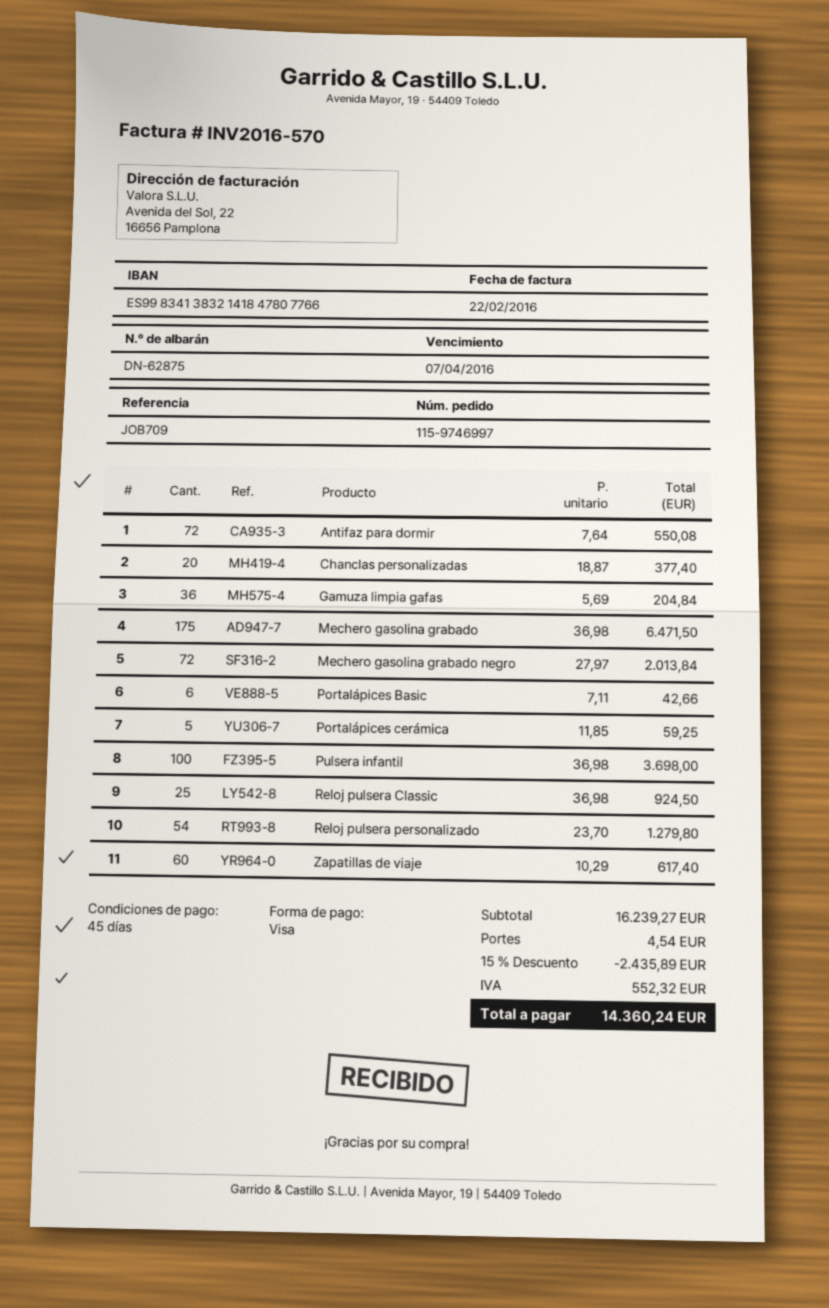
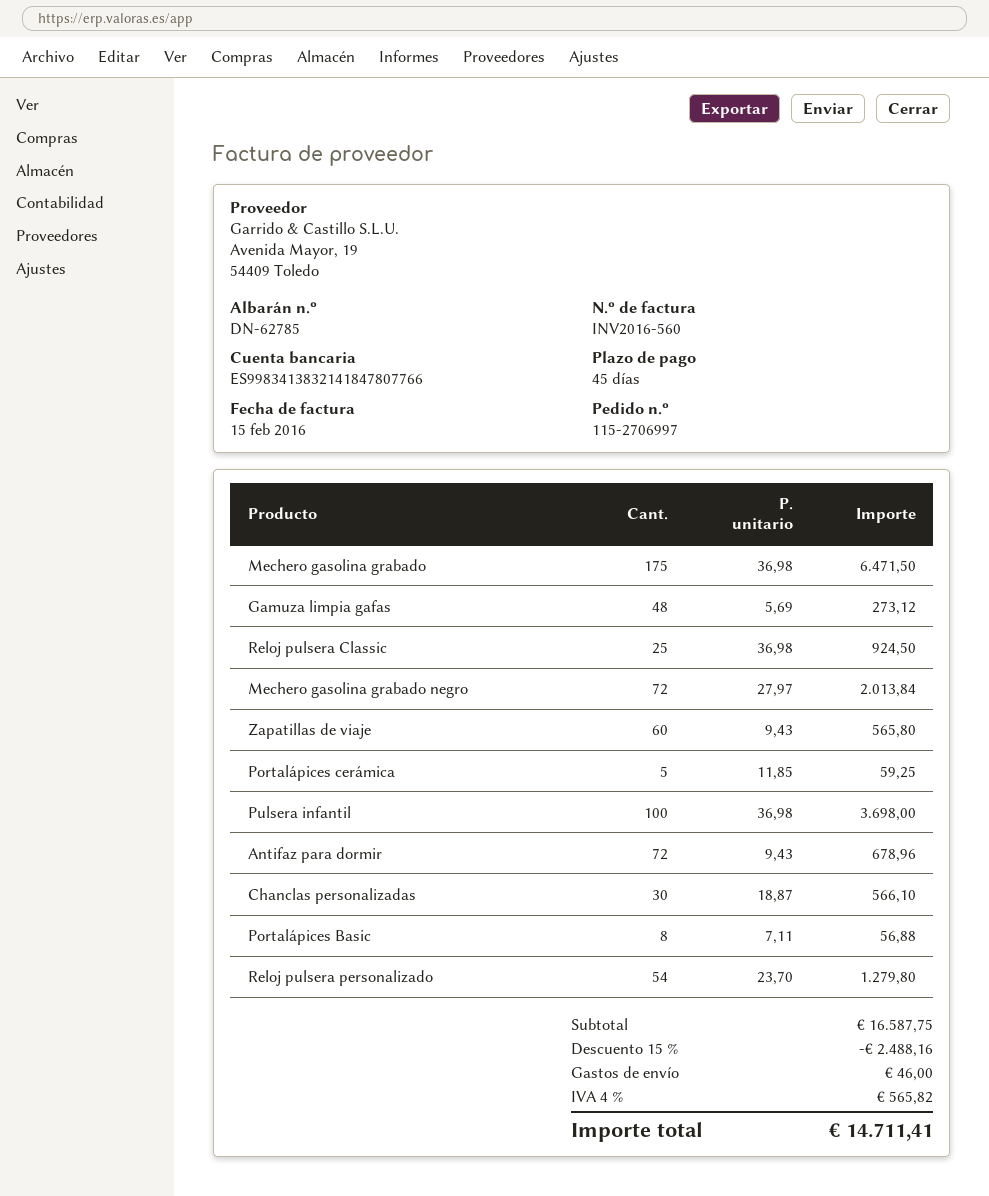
order number: 115-9746997 -> 115-2706997
delivery note number: DN-62875 -> DN-62785
invoice number: INV2016-570 -> INV2016-560
invoice date: 2016-02-22 -> 2016-02-15
Antifaz para dormir: 72 x 7.64 = 550.08 -> 72 x 9.43 = 678.96
Chanclas personalizadas: 20 x 18.87 = 377.40 -> 30 x 18.87 = 566.10
Gamuza limpia gafas: 36 x 5.69 = 204.84 -> 48 x 5.69 = 273.12
Portalápices Basic: 6 x 7.11 = 42.66 -> 8 x 7.11 = 56.88
Zapatillas de viaje: 60 x 10.29 = 617.40 -> 60 x 9.43 = 565.80
subtotal: 16239.27 -> 16587.75
discount: 15% = 2435.89 -> 15% = 2488.16
shipping: 4.54 -> 46.00
tax: 552.32 -> 565.82
total: 14360.24 -> 14711.41

